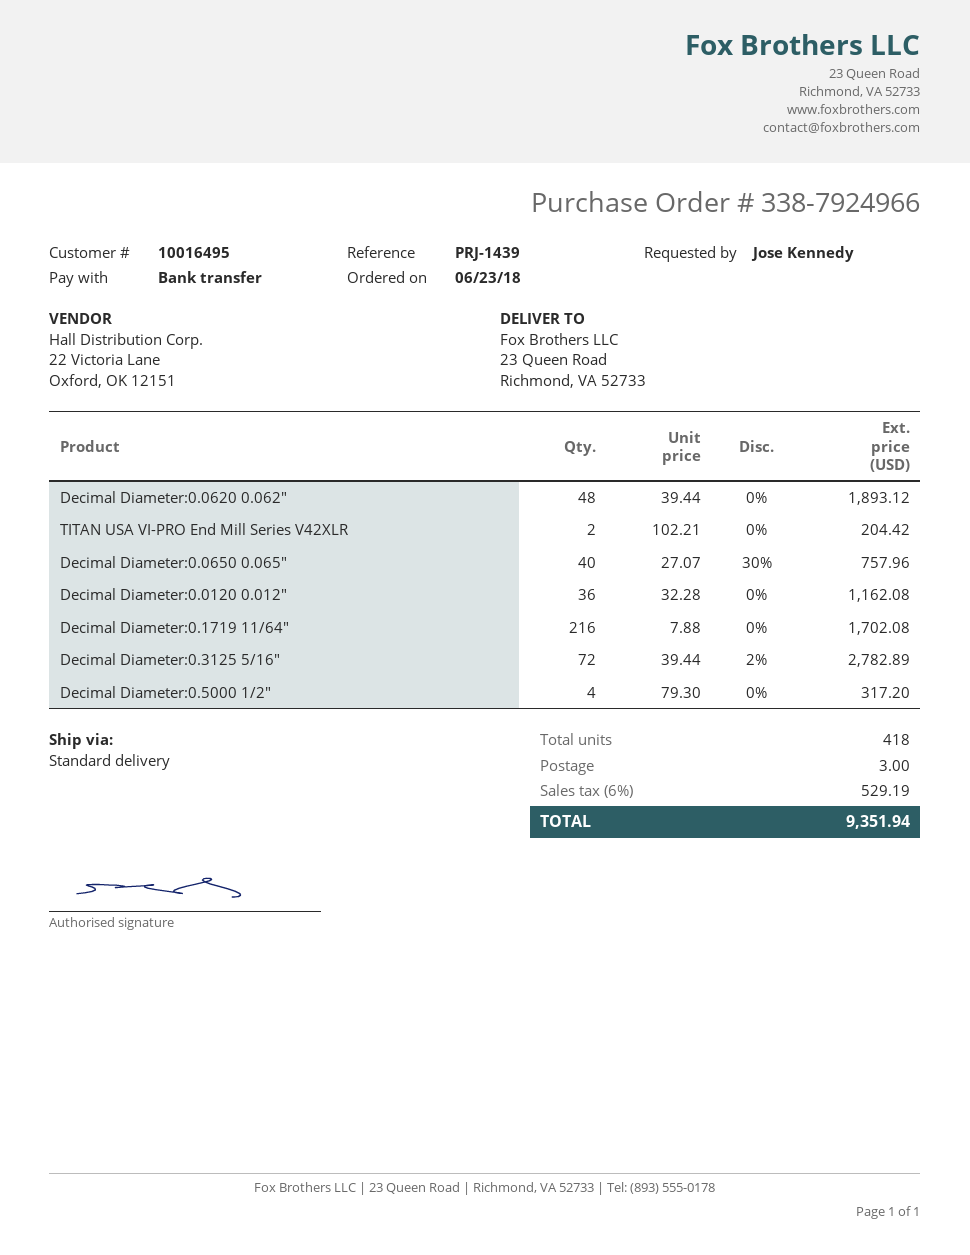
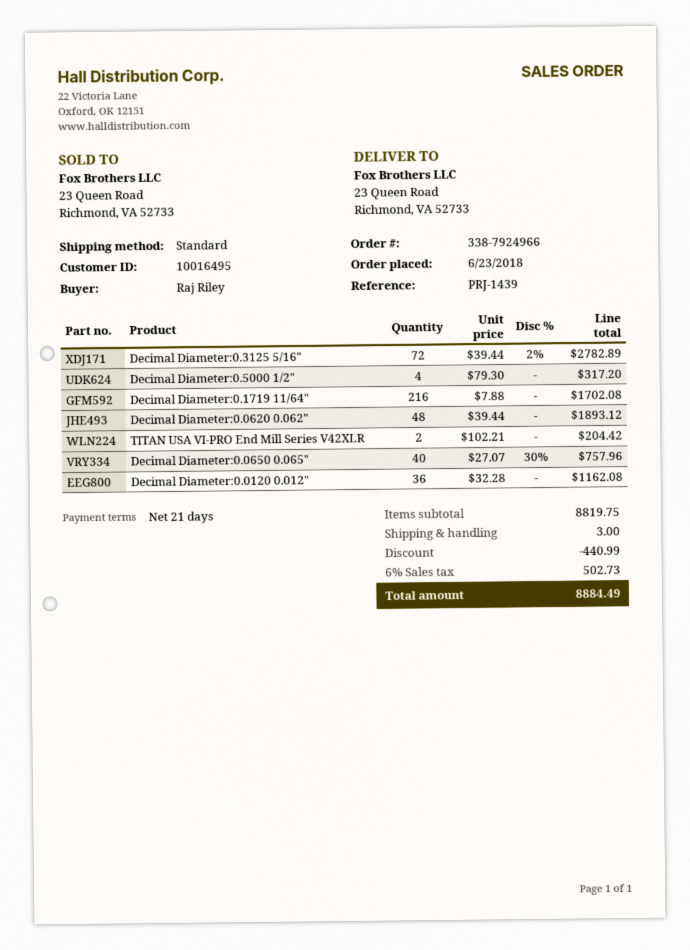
ordered by: Jose Kennedy -> Raj Riley
discount: none -> 440.99
tax: 6% = 529.19 -> 6% = 502.73
total: 9351.94 -> 8884.49

